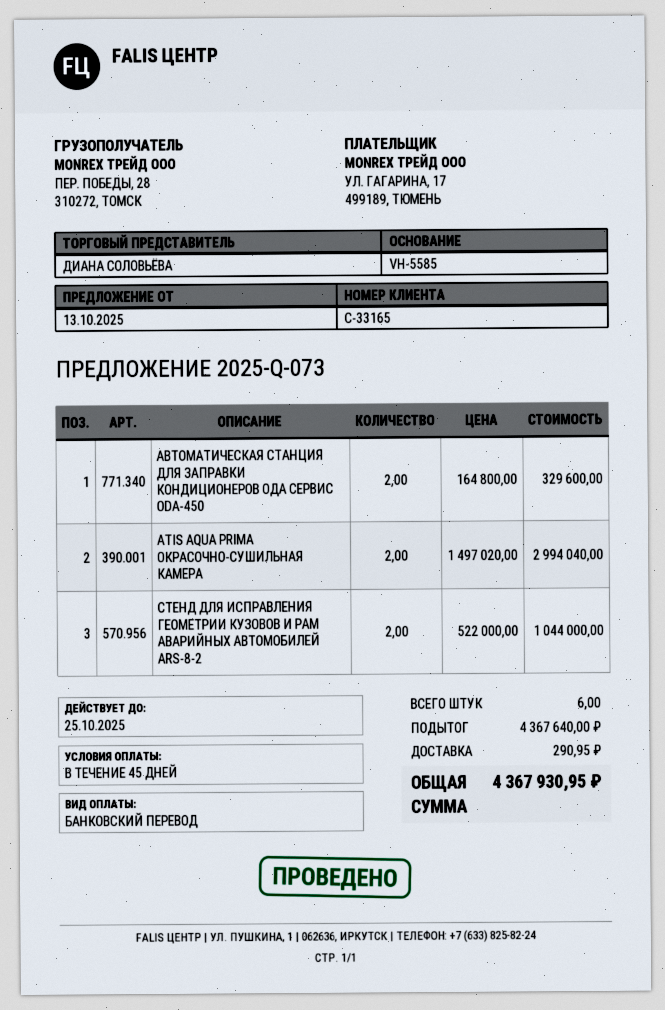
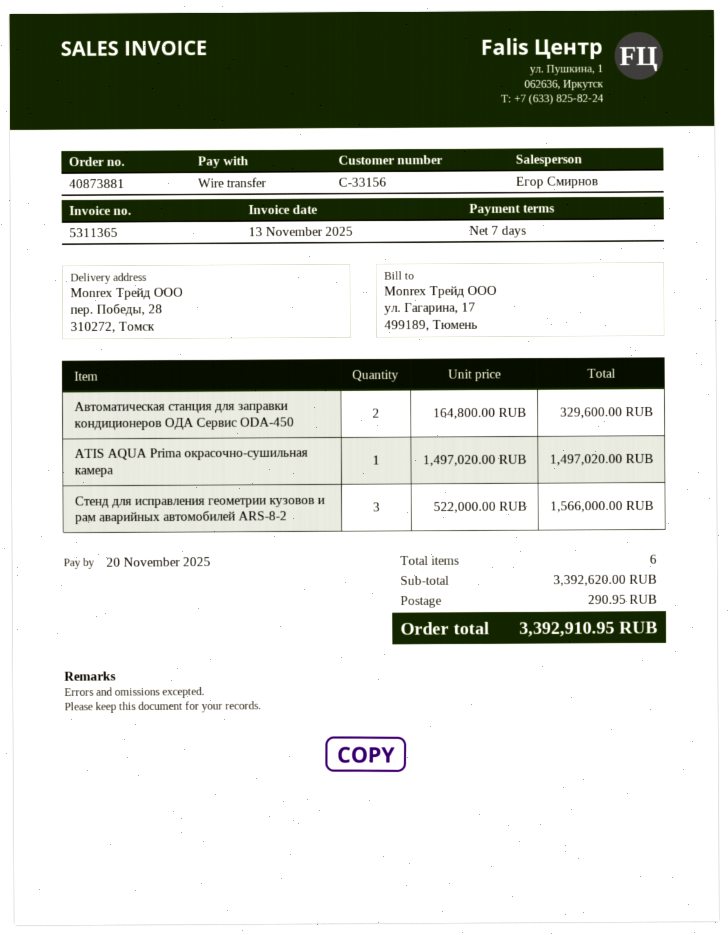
payment terms: 45 days -> 7 days
customer number: C-33165 -> C-33156
sales rep: ДИАНА СОЛОВЬЁВА -> Егор Смирнов
ATIS AQUA PRIMA ОКРАСОЧНО-СУШИЛЬНАЯ КАМЕРА: 2 x 1497020.00 = 2994040.00 -> 1 x 1497020.00 = 1497020.00
СТЕНД ДЛЯ ИСПРАВЛЕНИЯ ГЕОМЕТРИИ КУЗОВОВ И РАМ АВАРИЙНЫХ АВТОМОБИЛЕЙ ARS-8-2: 2 x 522000.00 = 1044000.00 -> 3 x 522000.00 = 1566000.00
subtotal: 4367640.00 -> 3392620.00
total: 4367930.95 -> 3392910.95

